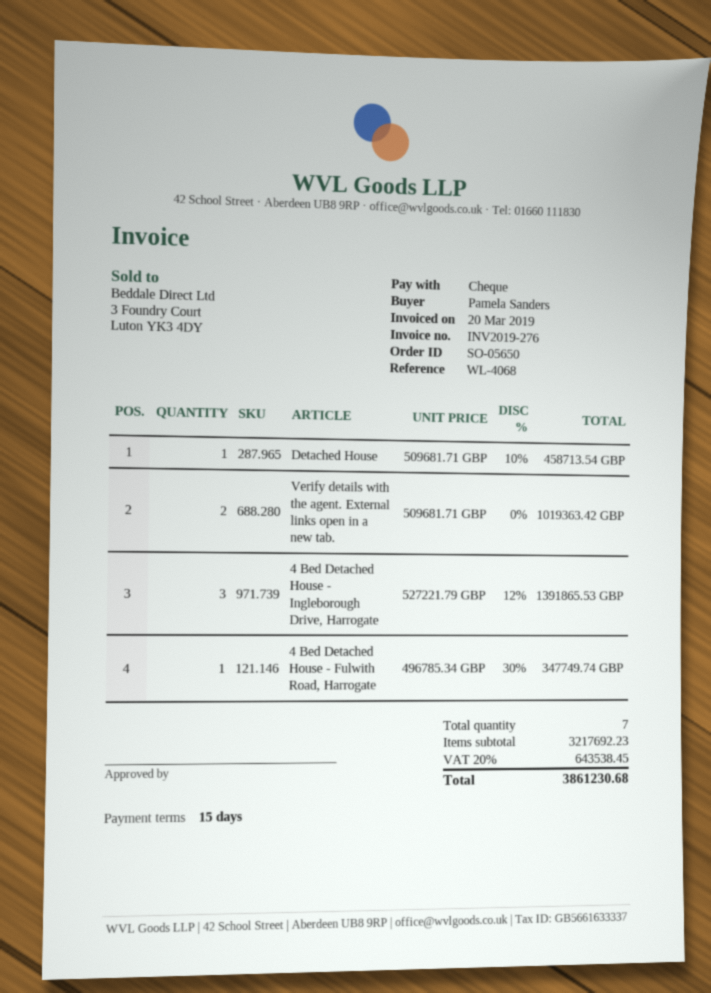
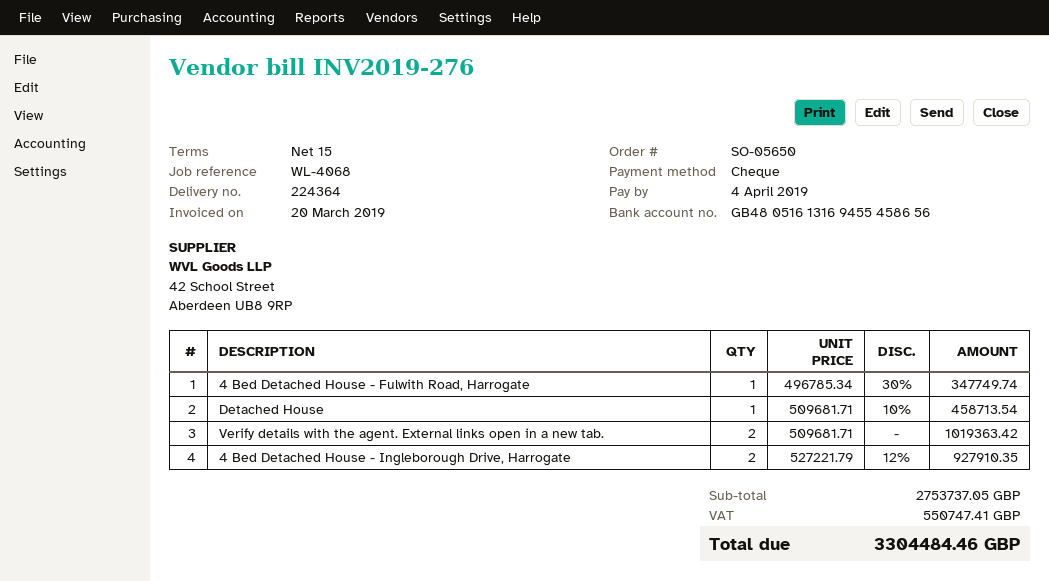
4 Bed Detached House - Ingleborough Drive, Harrogate: 3 x 527221.79 - 12% = 1391865.53 -> 2 x 527221.79 - 12% = 927910.35
subtotal: 3217692.23 -> 2753737.05
tax: 643538.45 -> 550747.41
total: 3861230.68 -> 3304484.46

